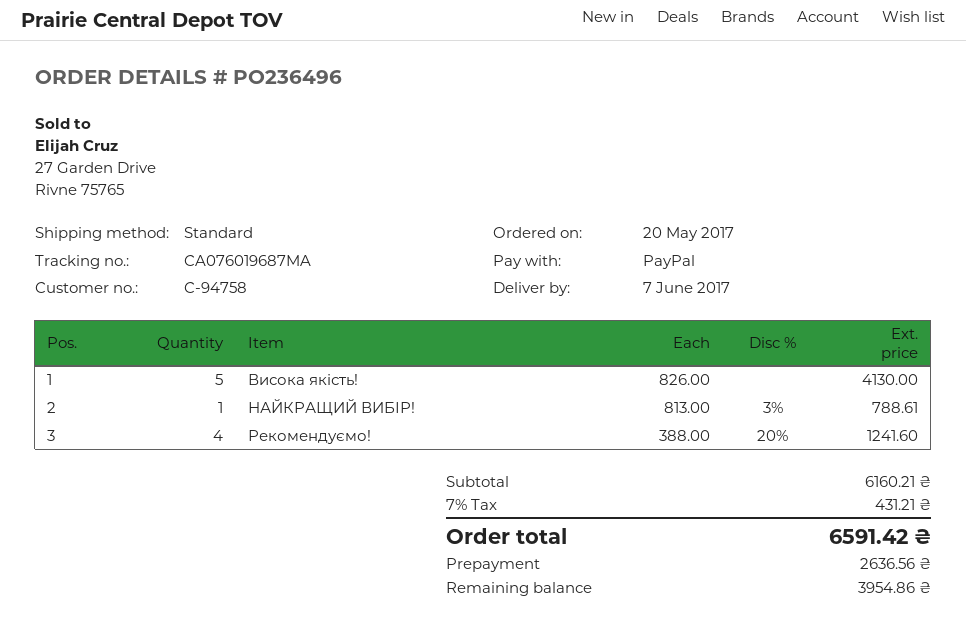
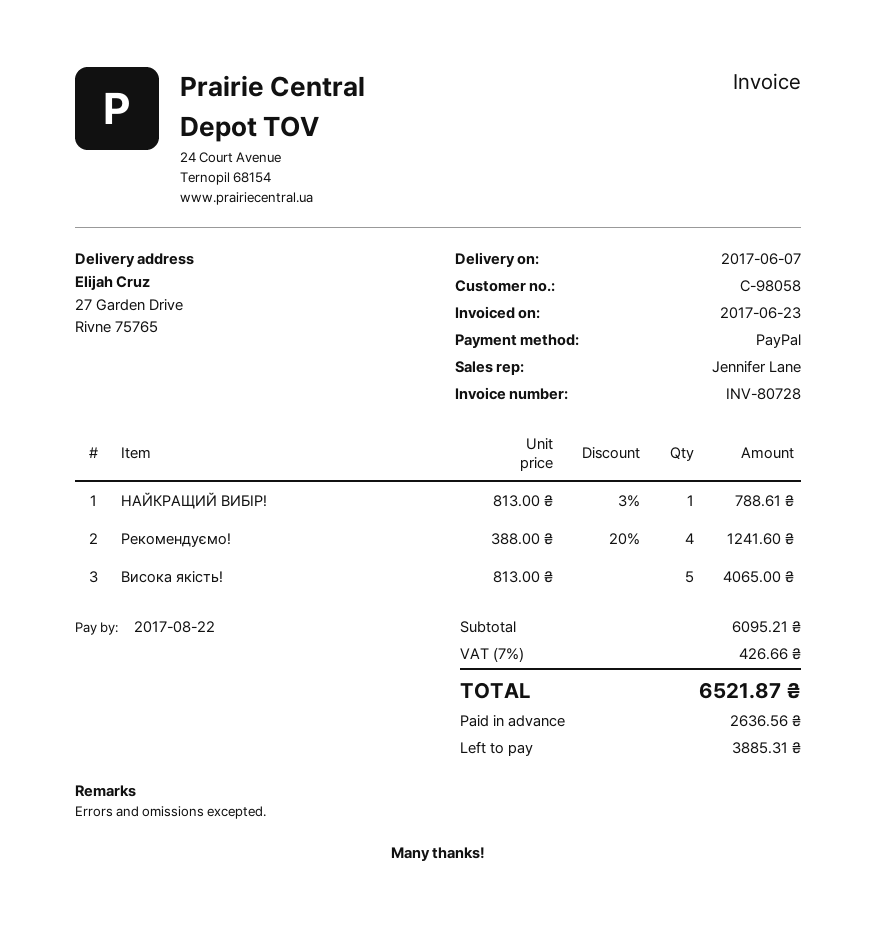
customer number: C-94758 -> C-98058
Висока якість!: 5 x 826.00 = 4130.00 -> 5 x 813.00 = 4065.00
subtotal: 6160.21 -> 6095.21
tax: 7% = 431.21 -> 7% = 426.66
total: 6591.42 -> 6521.87
balance: 3954.86 -> 3885.31

